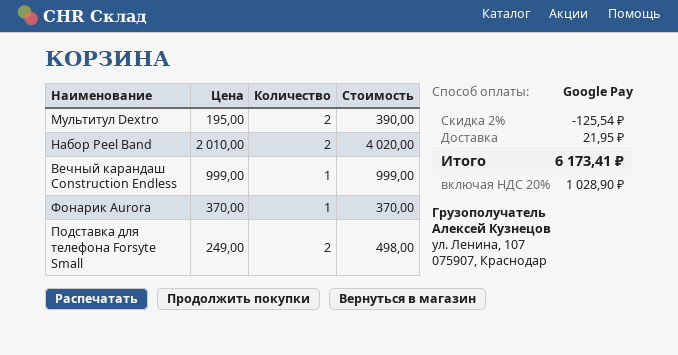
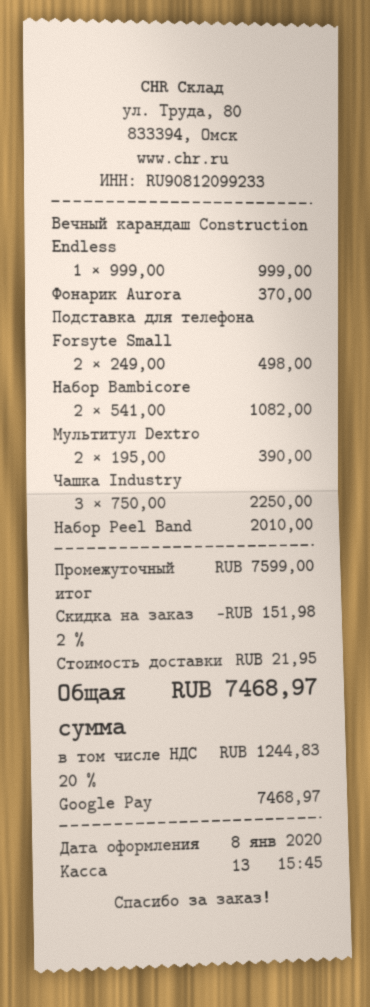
Набор Peel Band: 2 x 2010.00 = 4020.00 -> 1 x 2010.00 = 2010.00
Набор Bambicore: none -> 2 x 541.00 = 1082.00
Чашка Industry: none -> 3 x 750.00 = 2250.00
discount: 2% = 125.54 -> 2% = 151.98
tax: 20% = 1028.90 -> 20% = 1244.83
total: 6173.41 -> 7468.97

